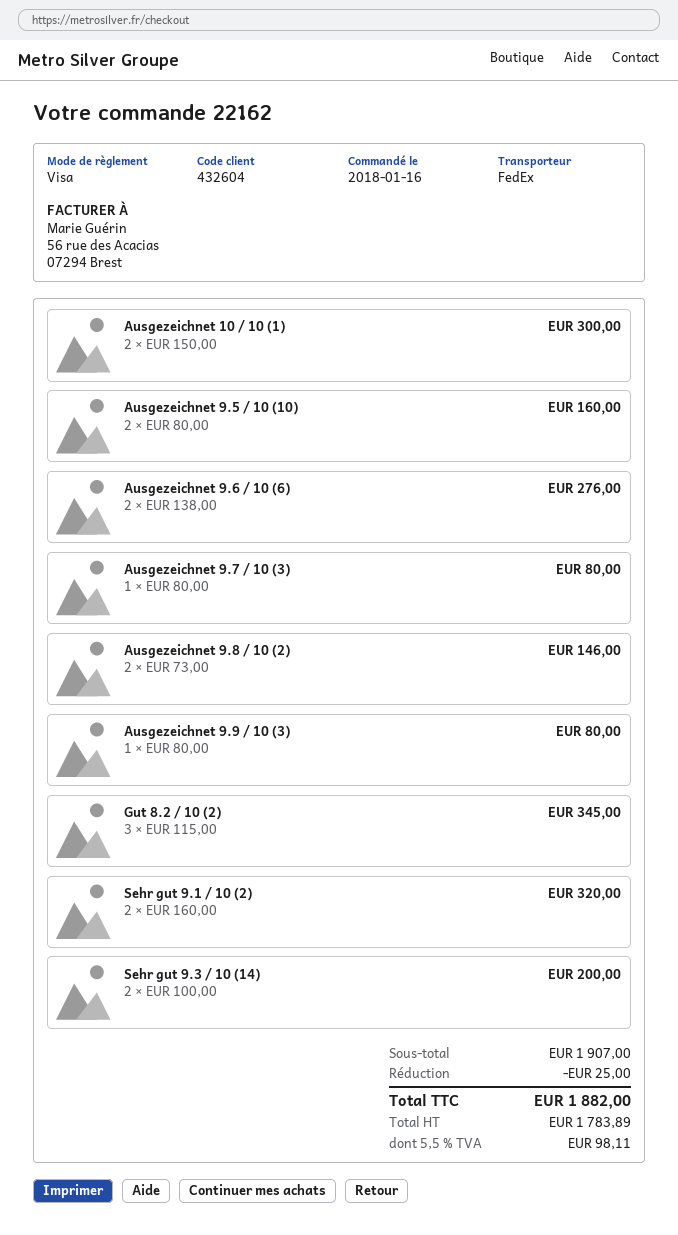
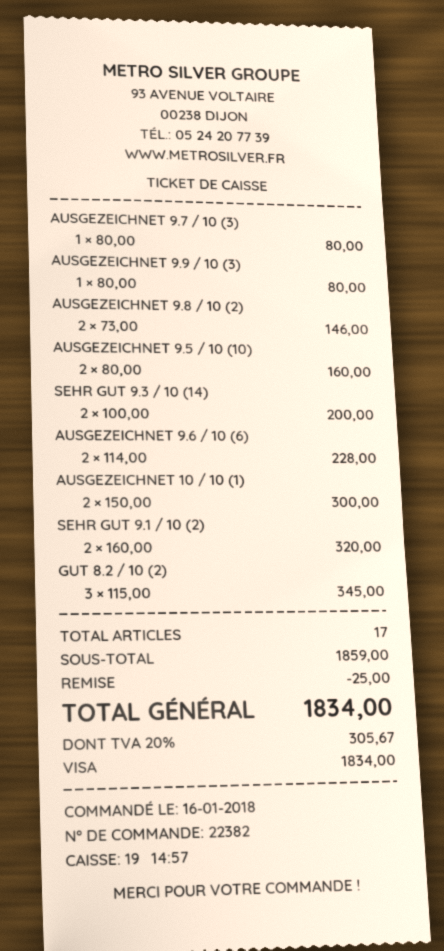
order number: 22162 -> 22382
Ausgezeichnet 9.6 / 10 (6): 2 x 138.00 = 276.00 -> 2 x 114.00 = 228.00
subtotal: 1907.00 -> 1859.00
tax: 5.5% = 98.11 -> 20% = 305.67
total: 1882.00 -> 1834.00

